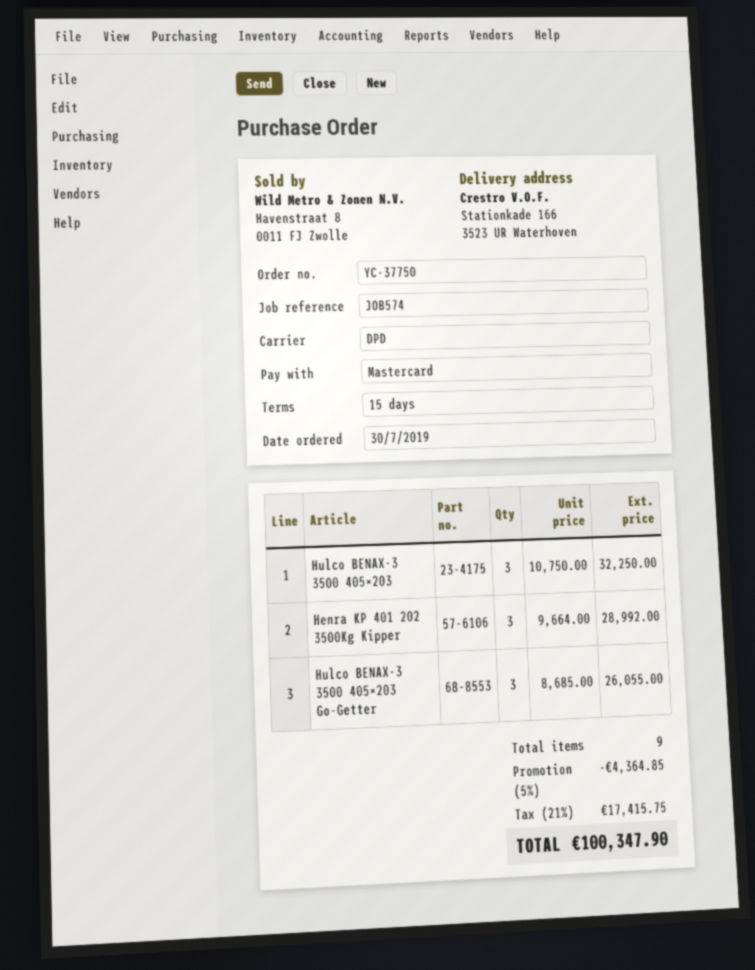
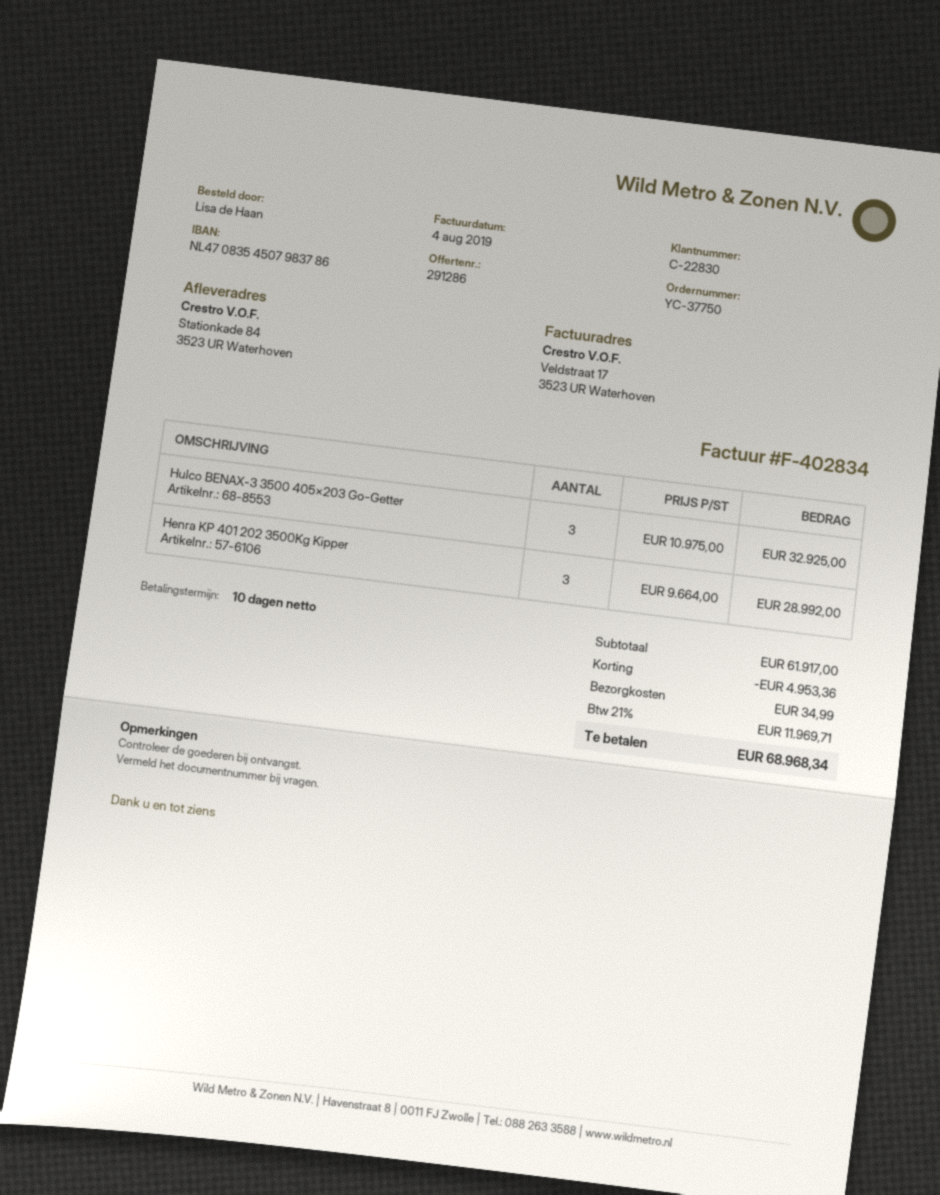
payment terms: 15 days -> 10 days
ship to: Stationkade 166, 3523 UR Waterhoven -> Stationkade 84, 3523 UR Waterhoven
Hulco BENAX-3 3500 405×203: 3 x 10750.00 = 32250.00 -> none
Hulco BENAX-3 3500 405×203 Go-Getter: 3 x 8685.00 = 26055.00 -> 3 x 10975.00 = 32925.00
discount: 4364.85 -> 4953.36
shipping: none -> 34.99
tax: 21% = 17415.75 -> 21% = 11969.71
total: 100347.90 -> 68968.34

